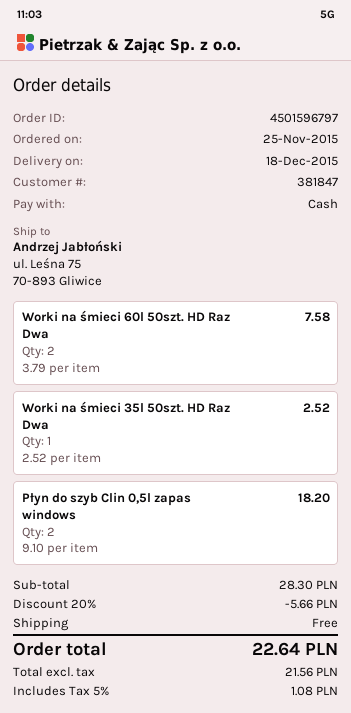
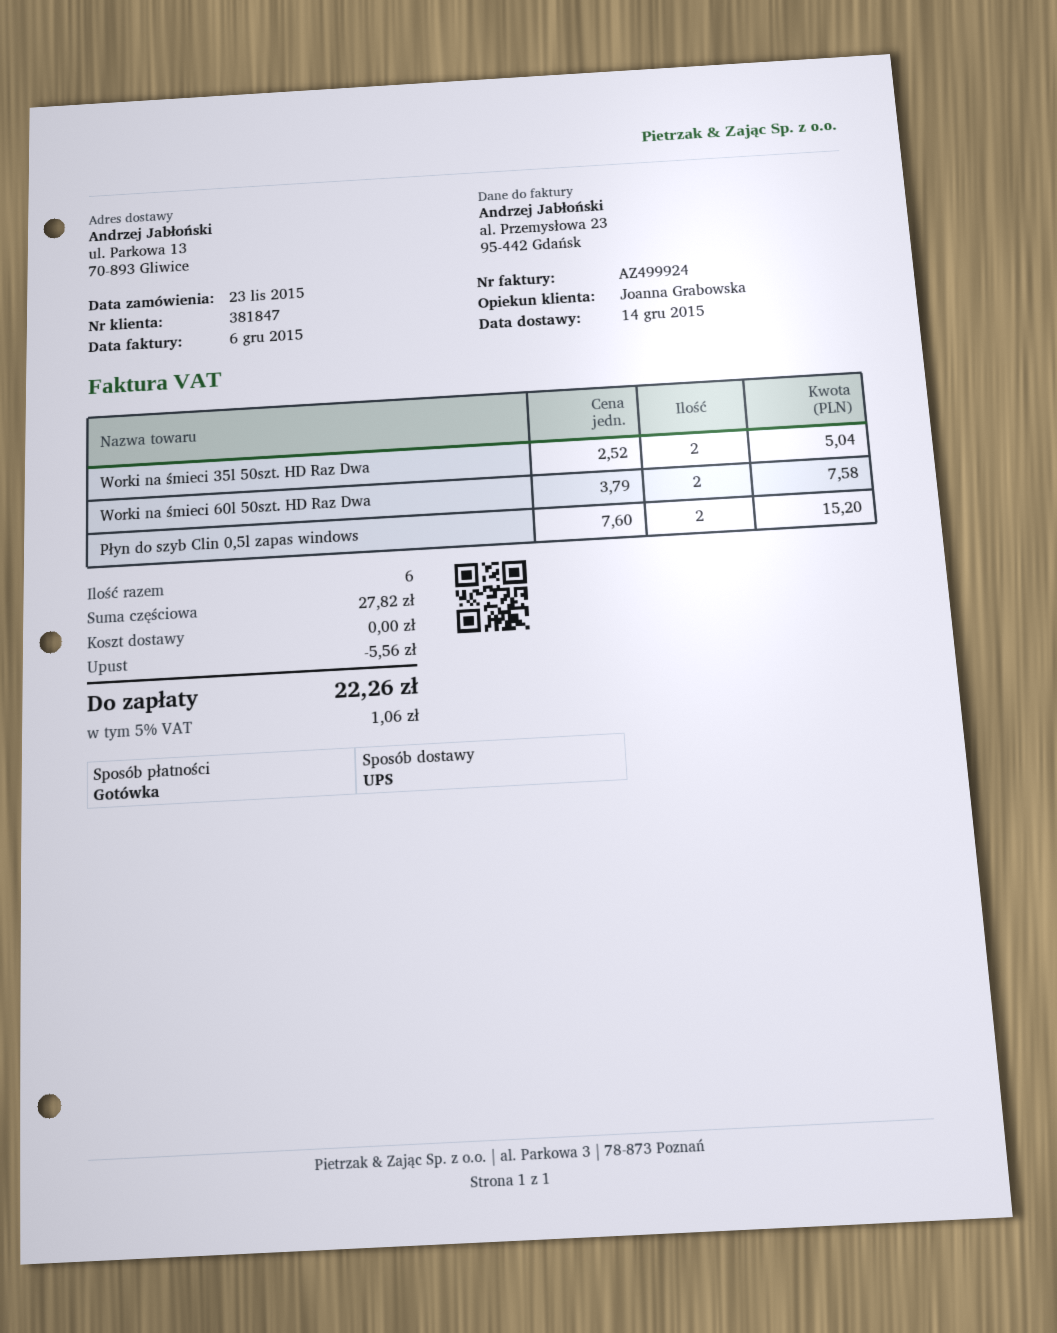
order date: 2015-11-25 -> 2015-11-23
delivery date: 2015-12-18 -> 2015-12-14
ship to: ul. Leśna 75, 70-893 Gliwice -> ul. Parkowa 13, 70-893 Gliwice
Worki na śmieci 35l 50szt. HD Raz Dwa: 1 x 2.52 = 2.52 -> 2 x 2.52 = 5.04
Płyn do szyb Clin 0,5l zapas windows: 2 x 9.10 = 18.20 -> 2 x 7.60 = 15.20
subtotal: 28.30 -> 27.82
discount: 5.66 -> 5.56
tax: 5% = 1.08 -> 5% = 1.06
total: 22.64 -> 22.26

